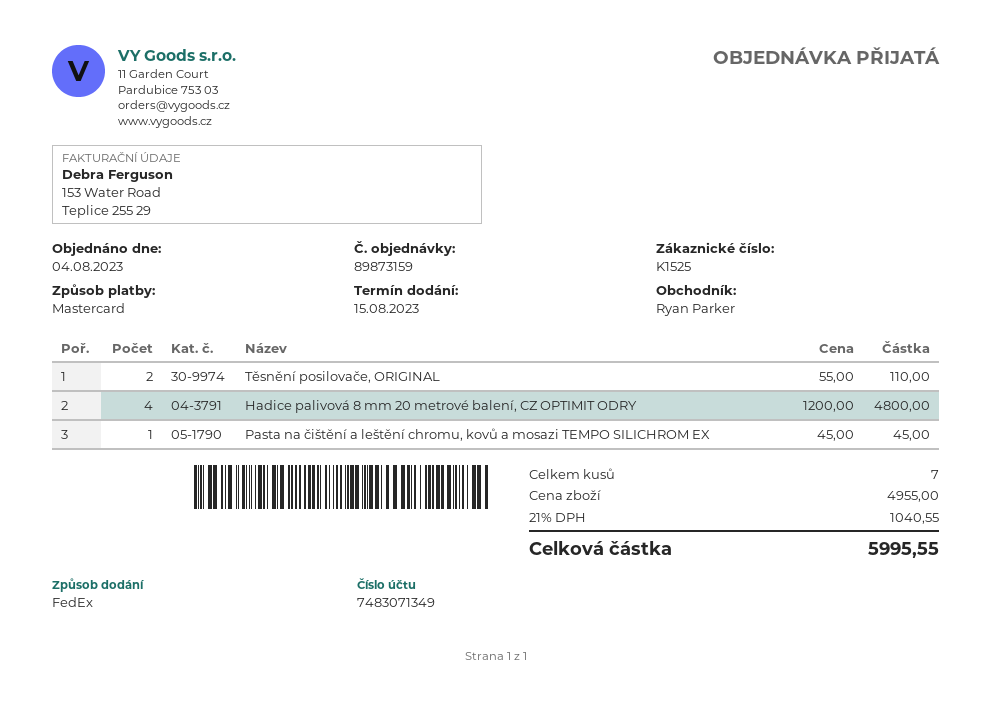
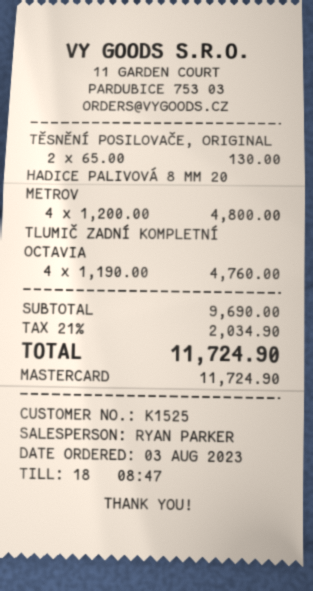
order date: 2023-08-04 -> 2023-08-03
Těsnění posilovače, ORIGINAL: 2 x 55.00 = 110.00 -> 2 x 65.00 = 130.00
Pasta na čištění a leštění chromu, kovů a mosazi TEMPO SILICHROM EX: 1 x 45.00 = 45.00 -> none
TLUMIČ ZADNÍ KOMPLETNÍ OCTAVIA: none -> 4 x 1190.00 = 4760.00
subtotal: 4955.00 -> 9690.00
tax: 21% = 1040.55 -> 21% = 2034.90
total: 5995.55 -> 11724.90

